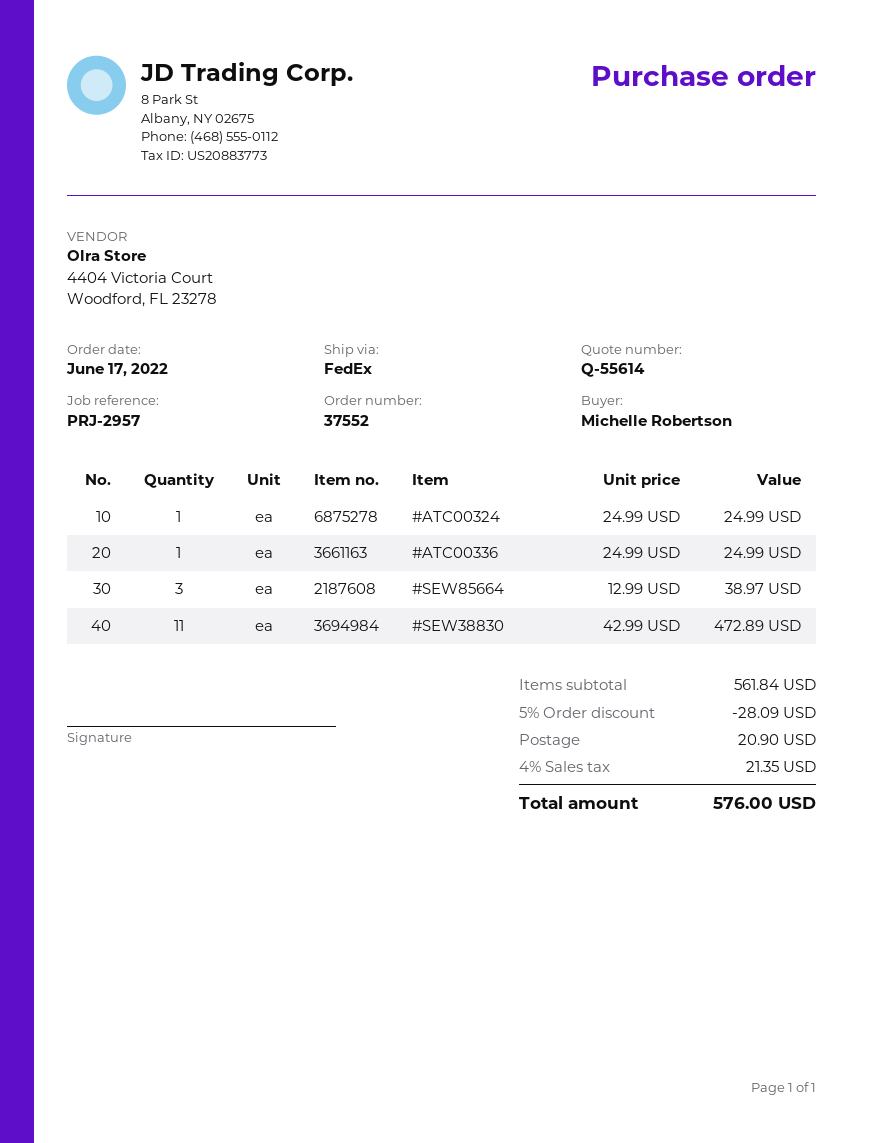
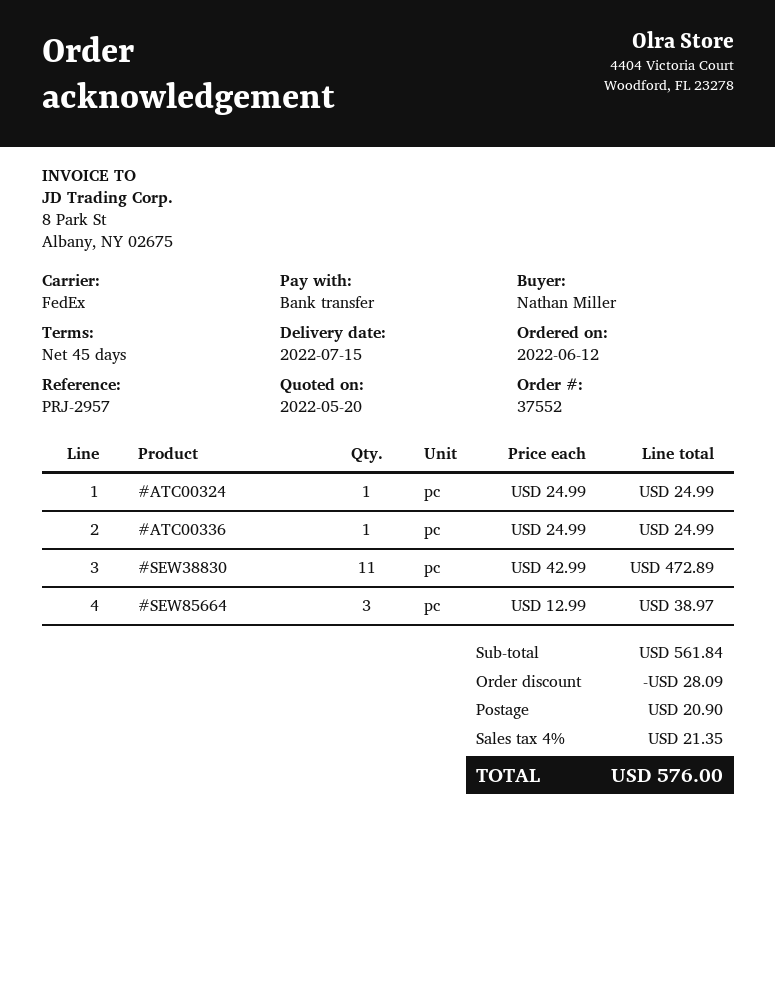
order date: 2022-06-17 -> 2022-06-12
ordered by: Michelle Robertson -> Nathan Miller

